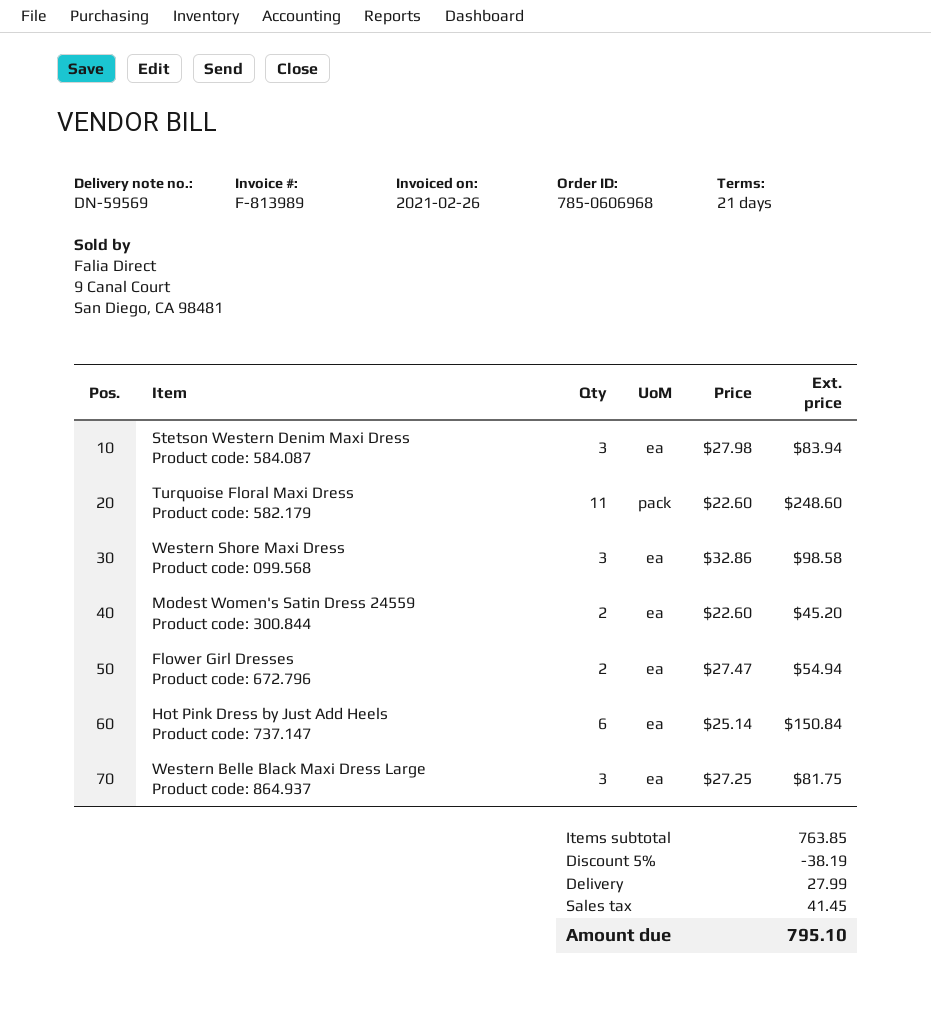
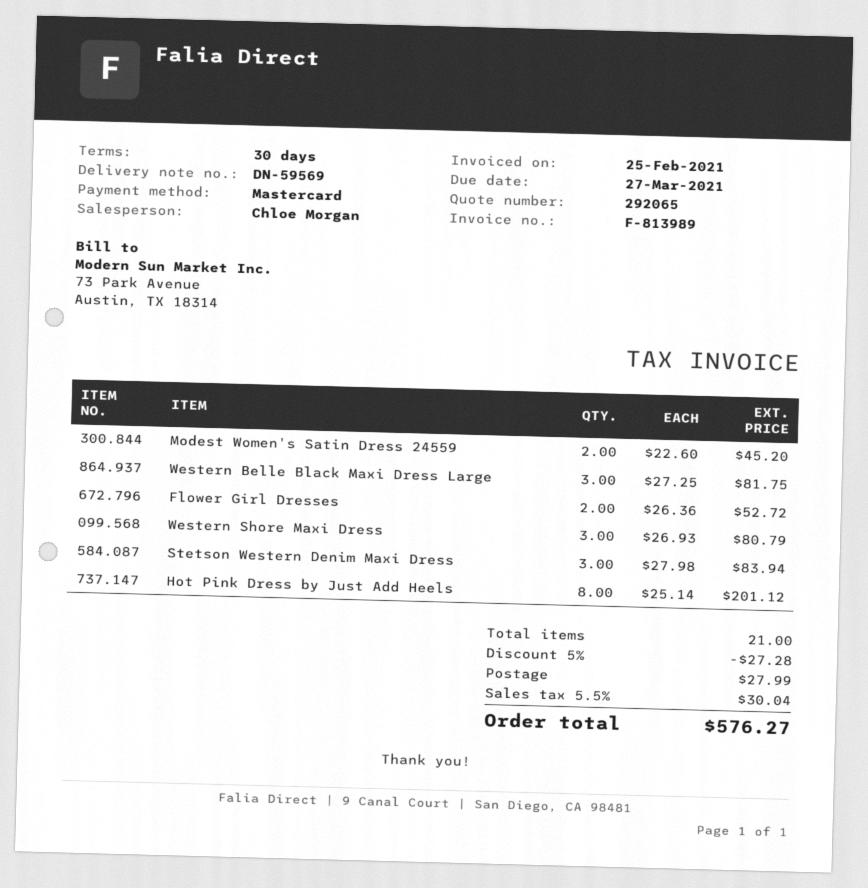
invoice date: 2021-02-26 -> 2021-02-25
payment terms: 21 days -> 30 days
Turquoise Floral Maxi Dress: 11 x 22.60 = 248.60 -> none
Western Shore Maxi Dress: 3 x 32.86 = 98.58 -> 3 x 26.93 = 80.79
Flower Girl Dresses: 2 x 27.47 = 54.94 -> 2 x 26.36 = 52.72
Hot Pink Dress by Just Add Heels: 6 x 25.14 = 150.84 -> 8 x 25.14 = 201.12
discount: 5% = 38.19 -> 5% = 27.28
tax: 41.45 -> 30.04
total: 795.10 -> 576.27

